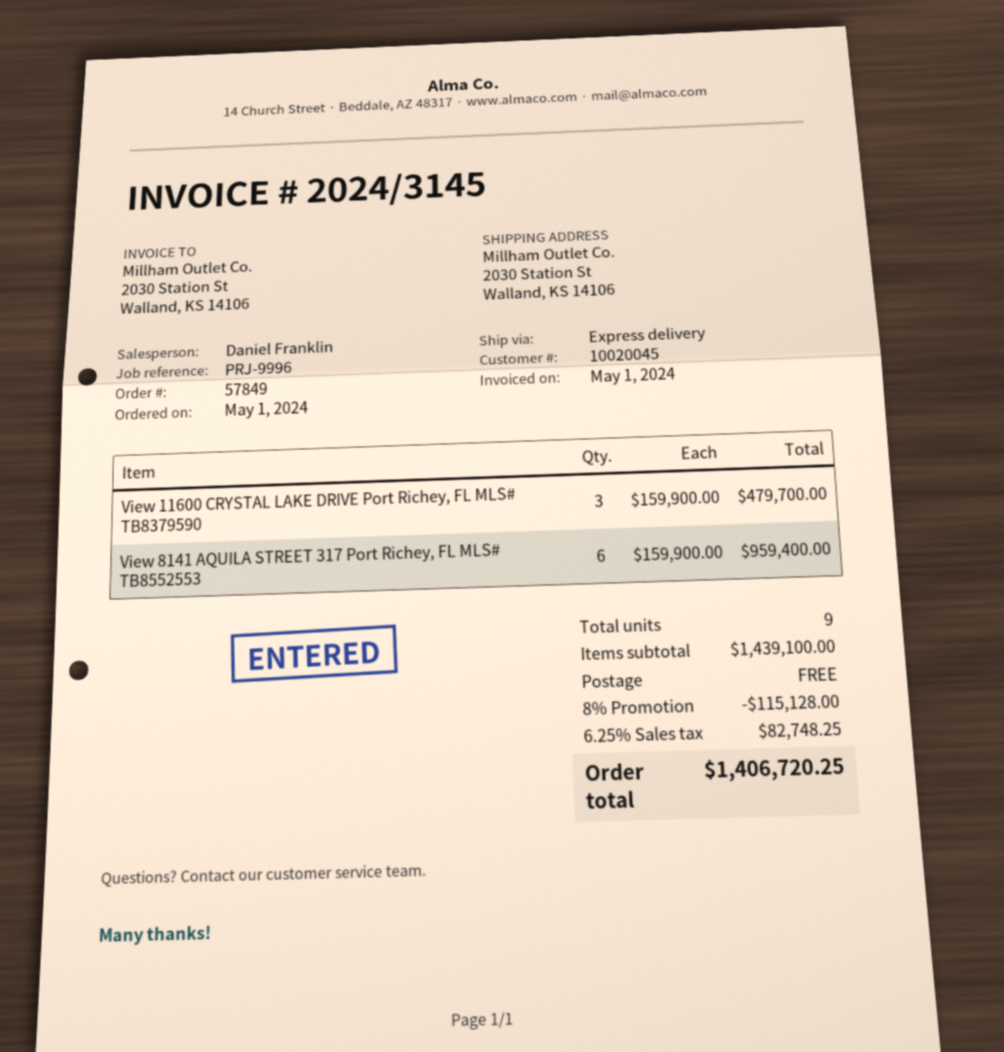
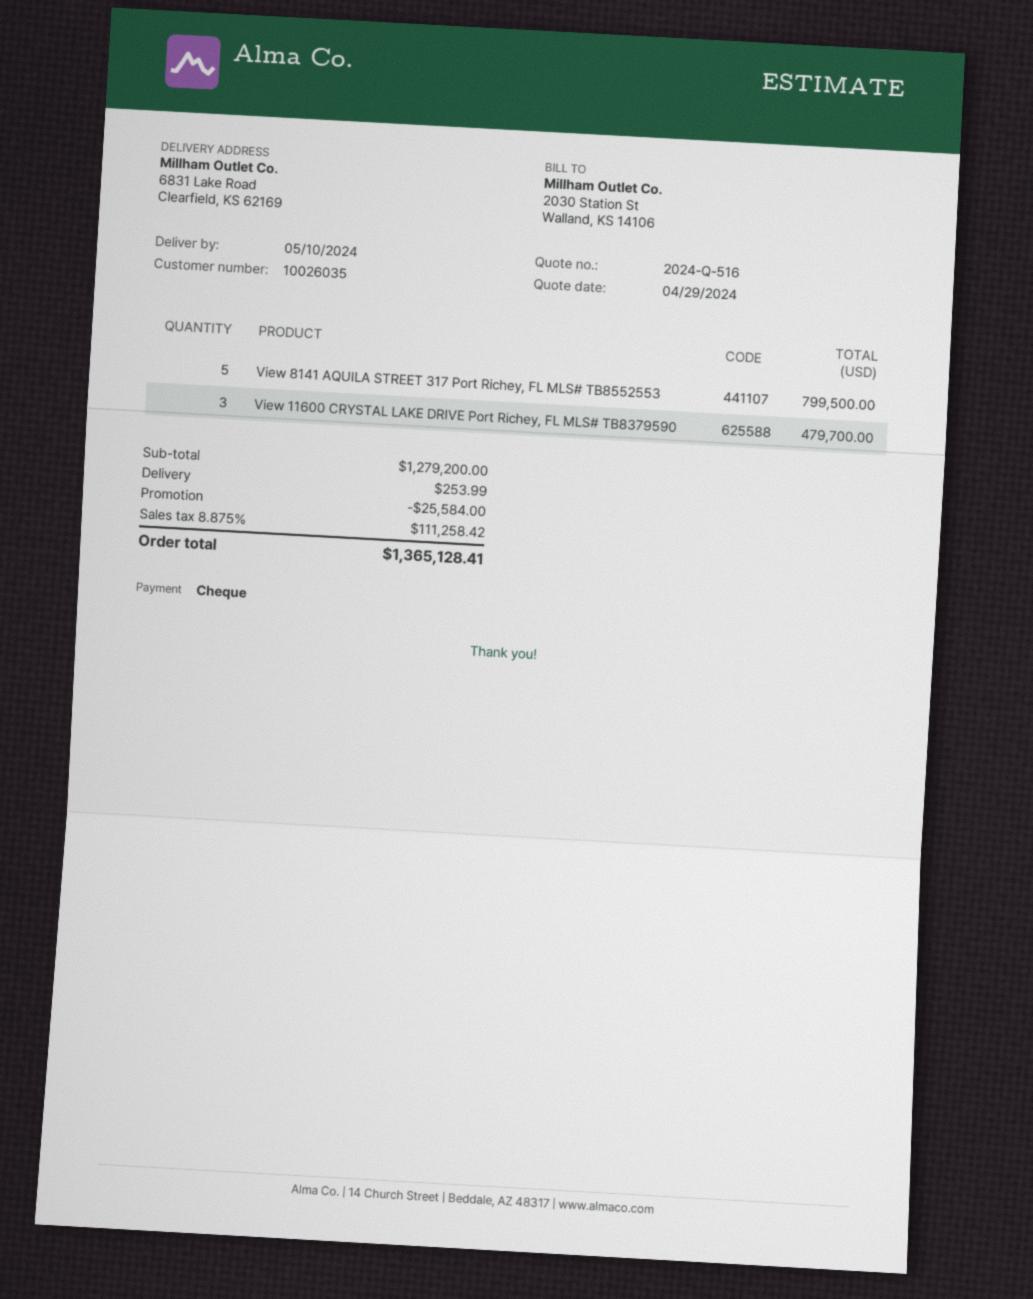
customer number: 10020045 -> 10026035
ship to: 2030 Station St, Walland, KS 14106 -> 6831 Lake Road, Clearfield, KS 62169
View 8141 AQUILA STREET 317 Port Richey, FL MLS# TB8552553: 6 for 959400.00 -> 5 for 799500.00
subtotal: 1439100.00 -> 1279200.00
discount: 115128.00 -> 25584.00
shipping: 0.00 -> 253.99
tax: 6.25% = 82748.25 -> 8.875% = 111258.42
total: 1406720.25 -> 1365128.41

